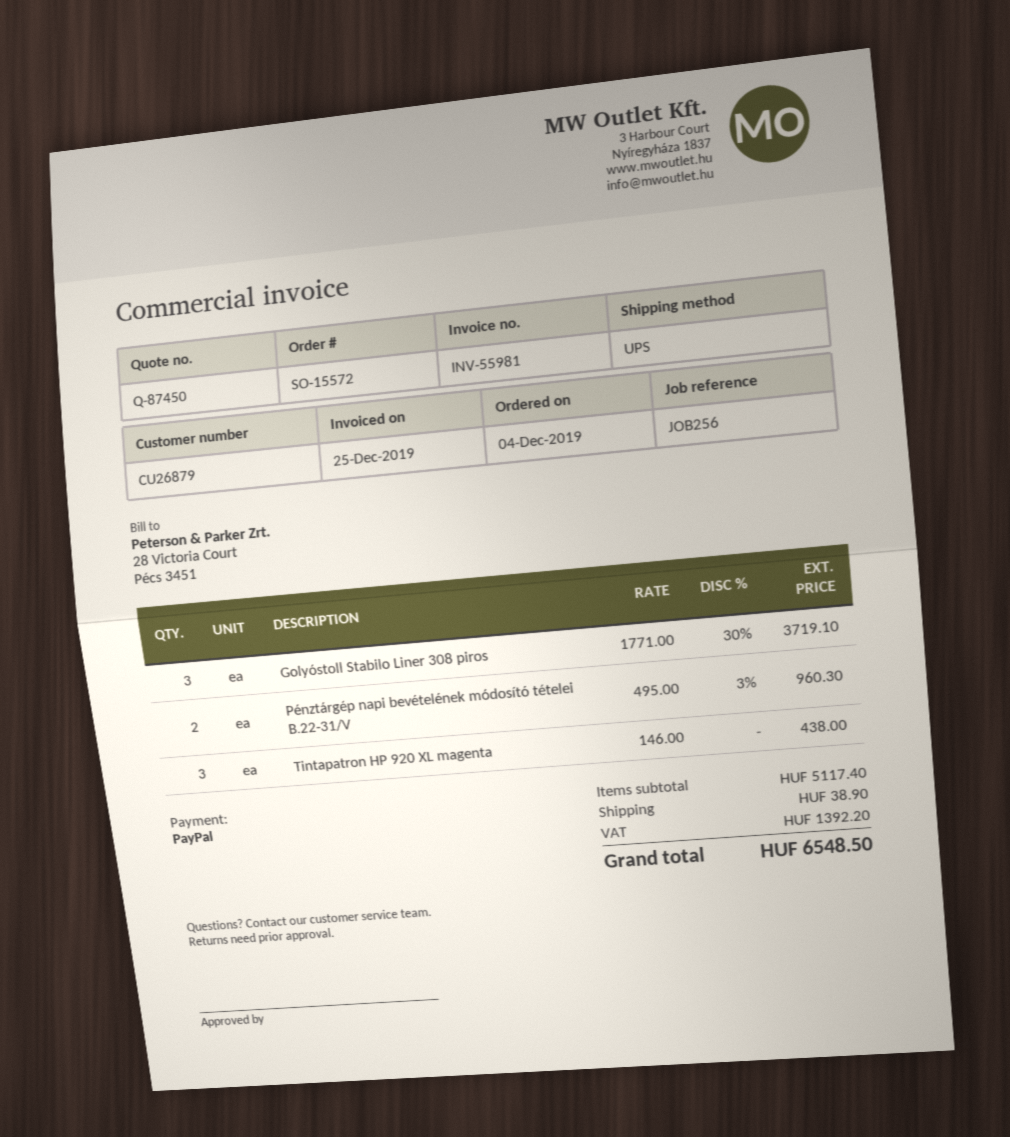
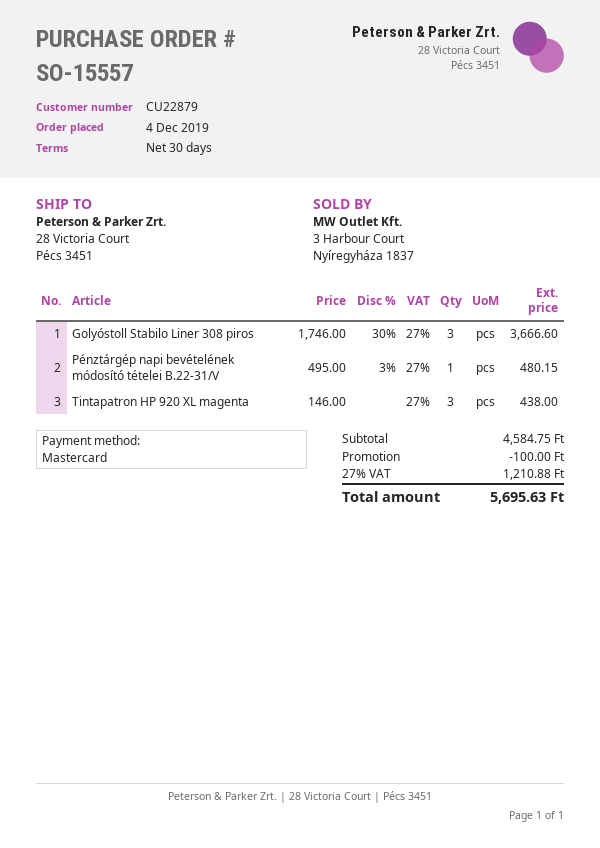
order number: SO-15572 -> SO-15557
customer number: CU26879 -> CU22879
payment method: PayPal -> Mastercard
Golyóstoll Stabilo Liner 308 piros: 3 x 1771.00 - 30% = 3719.10 -> 3 x 1746.00 - 30% = 3666.60
Pénztárgép napi bevételének módosító tételei B.22-31/V: 2 x 495.00 - 3% = 960.30 -> 1 x 495.00 - 3% = 480.15
subtotal: 5117.40 -> 4584.75
discount: none -> 100.00
shipping: 38.90 -> none
tax: 1392.20 -> 1210.88
total: 6548.50 -> 5695.63

